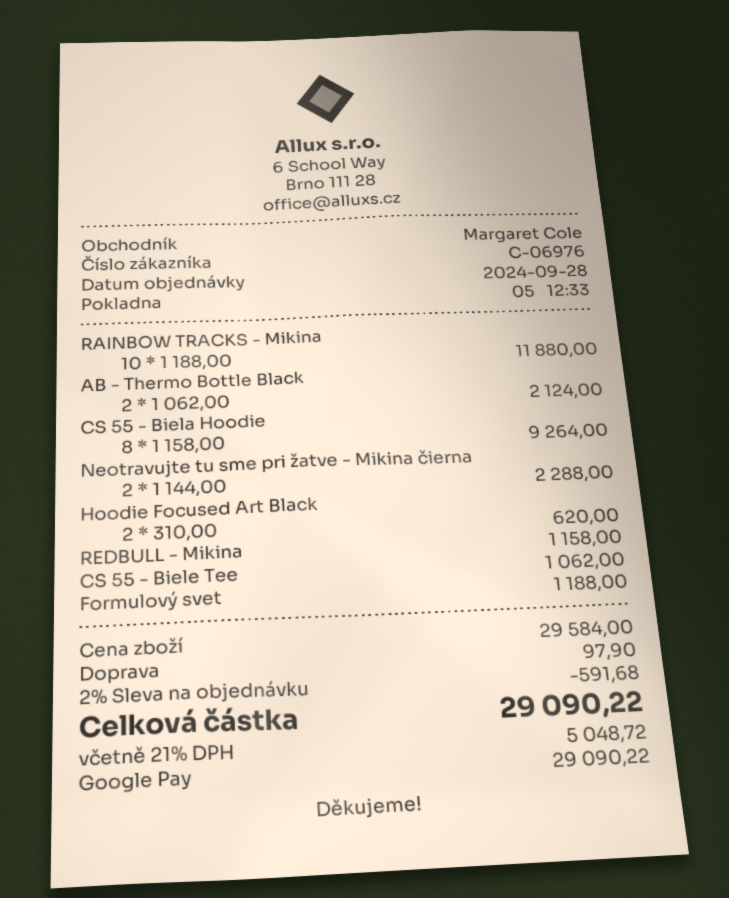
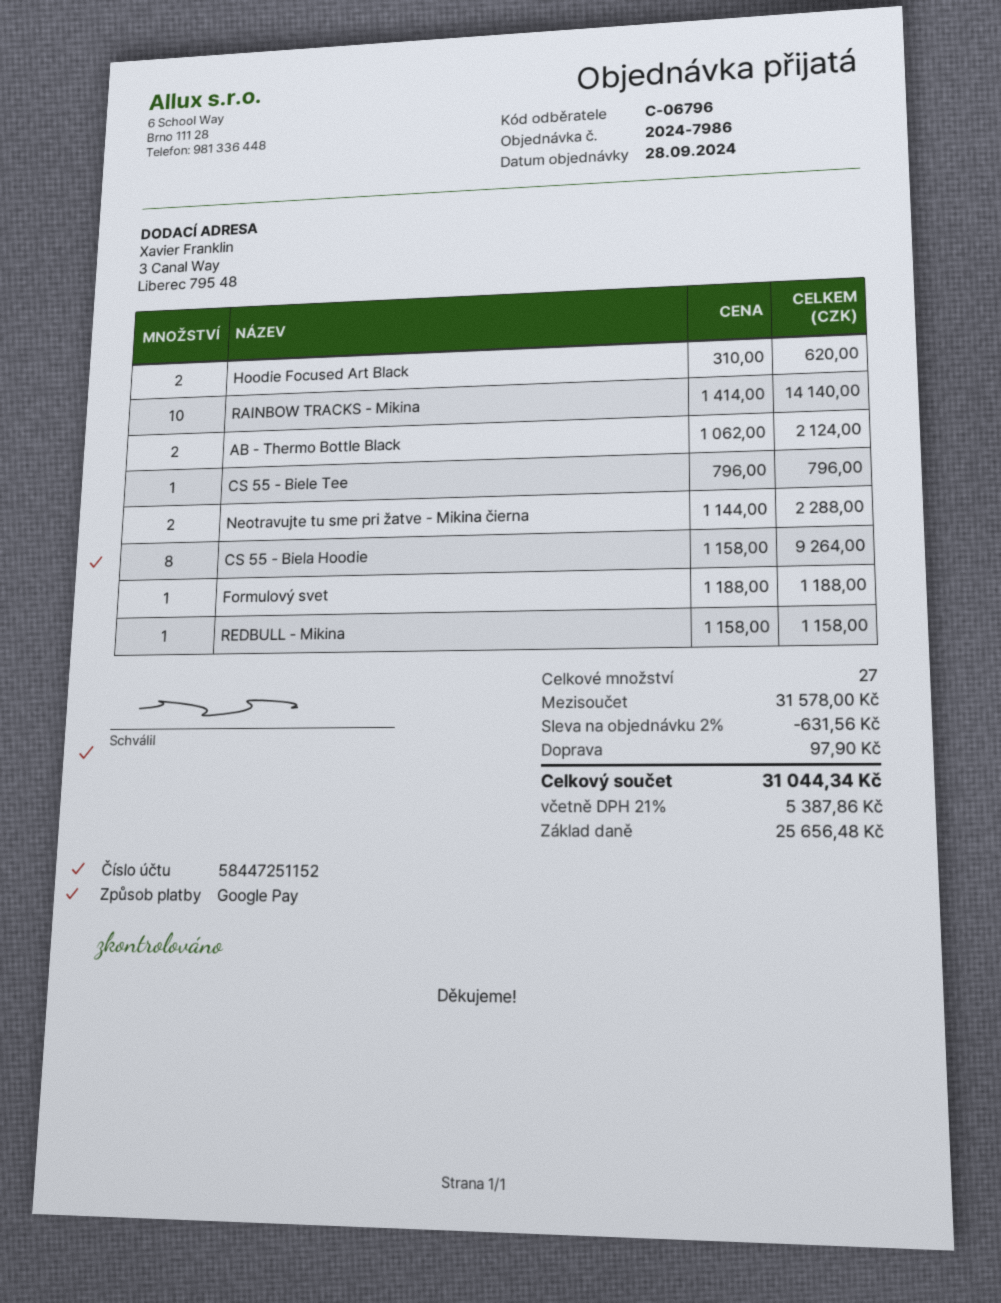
customer number: C-06976 -> C-06796
RAINBOW TRACKS - Mikina: 10 x 1188.00 = 11880.00 -> 10 x 1414.00 = 14140.00
CS 55 - Biele Tee: 1 x 1062.00 = 1062.00 -> 1 x 796.00 = 796.00
subtotal: 29584.00 -> 31578.00
discount: 2% = 591.68 -> 2% = 631.56
tax: 21% = 5048.72 -> 21% = 5387.86
total: 29090.22 -> 31044.34

